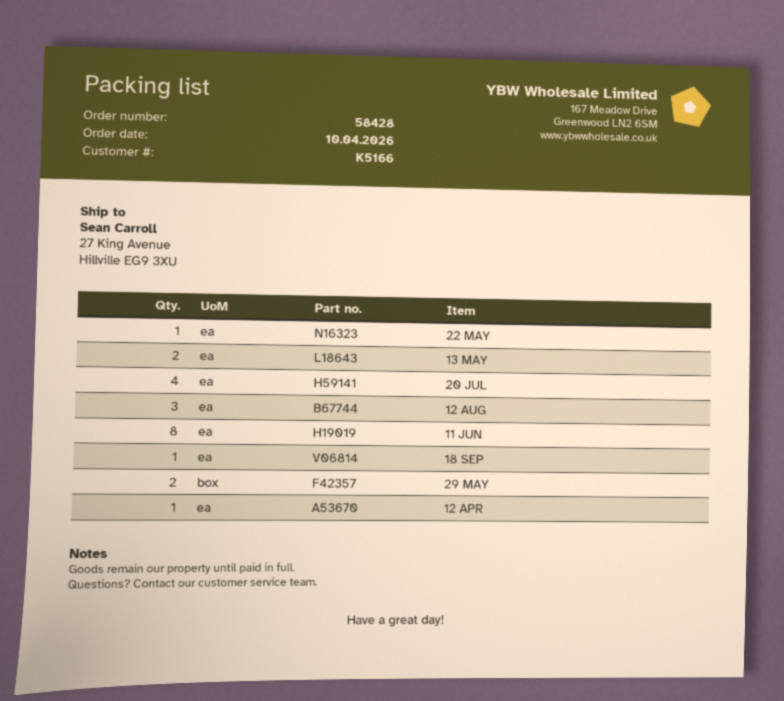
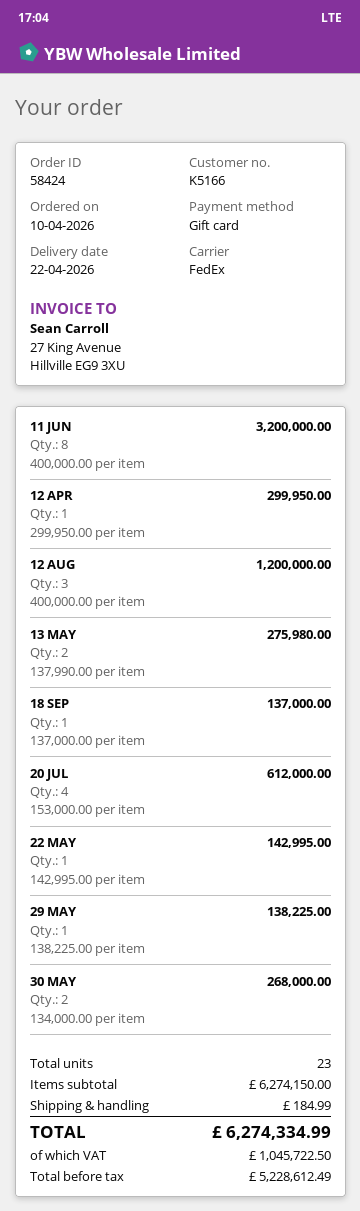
order number: 58428 -> 58424
29 MAY: 2 -> 1
30 MAY: none -> 2

